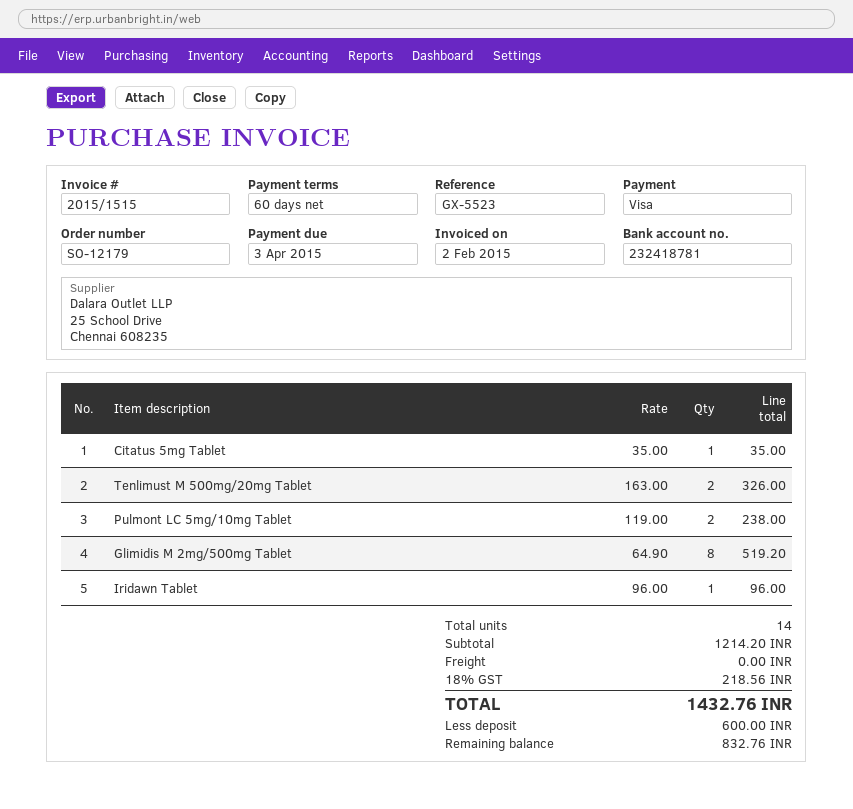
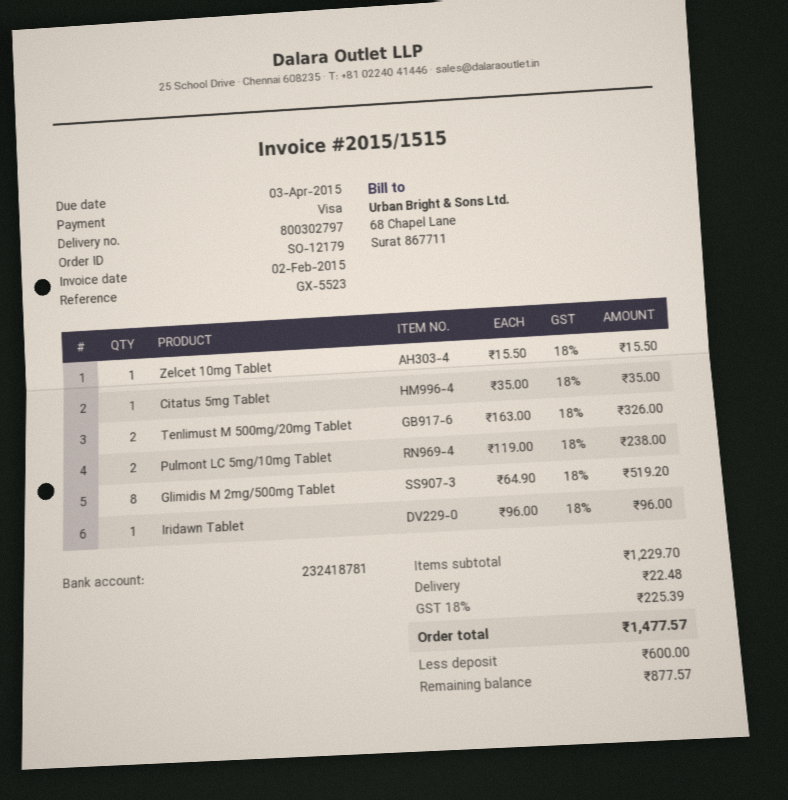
Zelcet 10mg Tablet: none -> 1 x 15.50 = 15.50
subtotal: 1214.20 -> 1229.70
shipping: 0.00 -> 22.48
tax: 18% = 218.56 -> 18% = 225.39
total: 1432.76 -> 1477.57
balance: 832.76 -> 877.57

